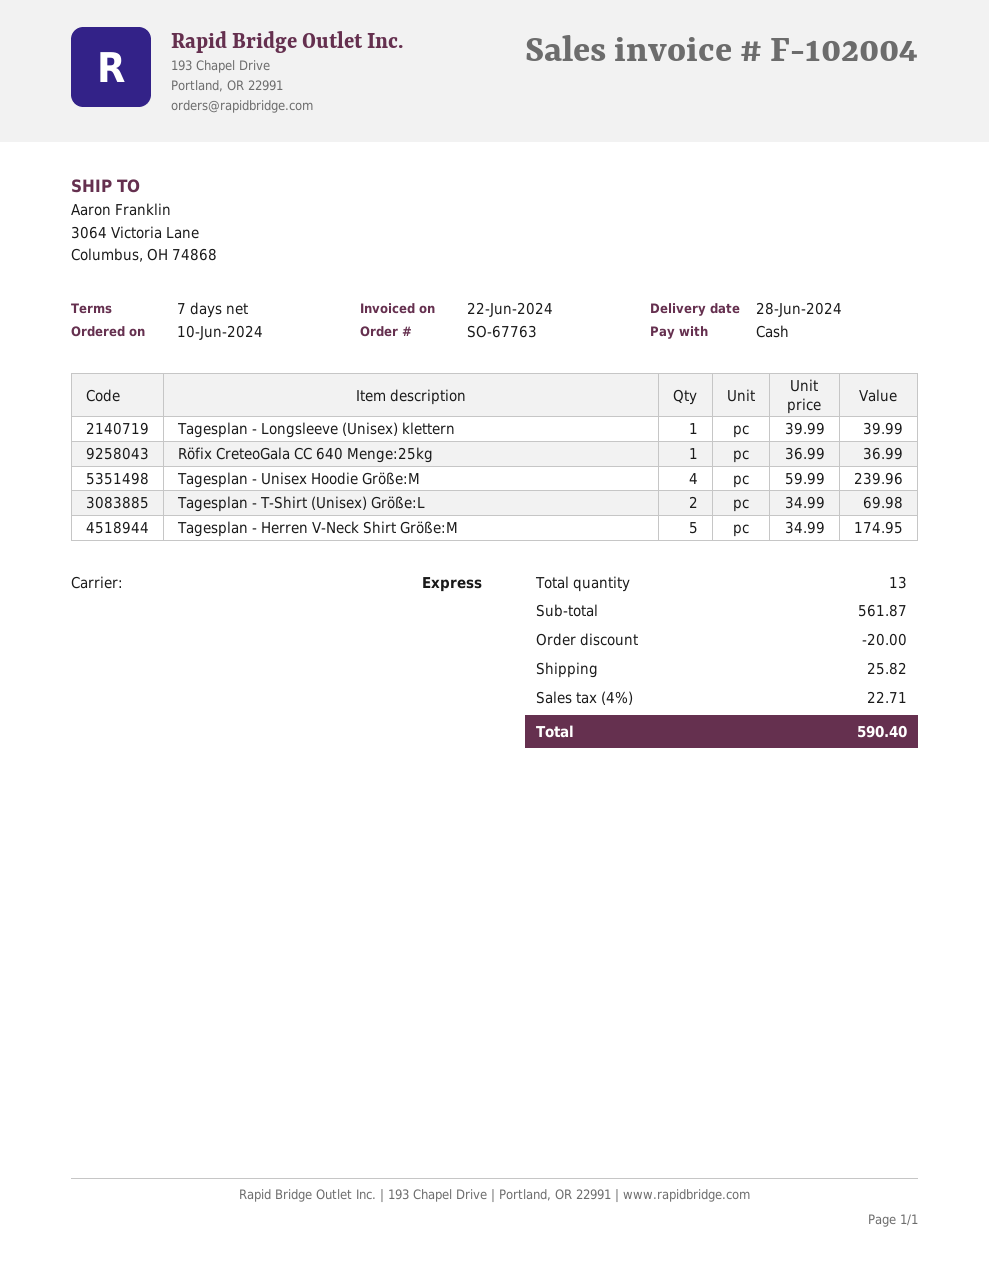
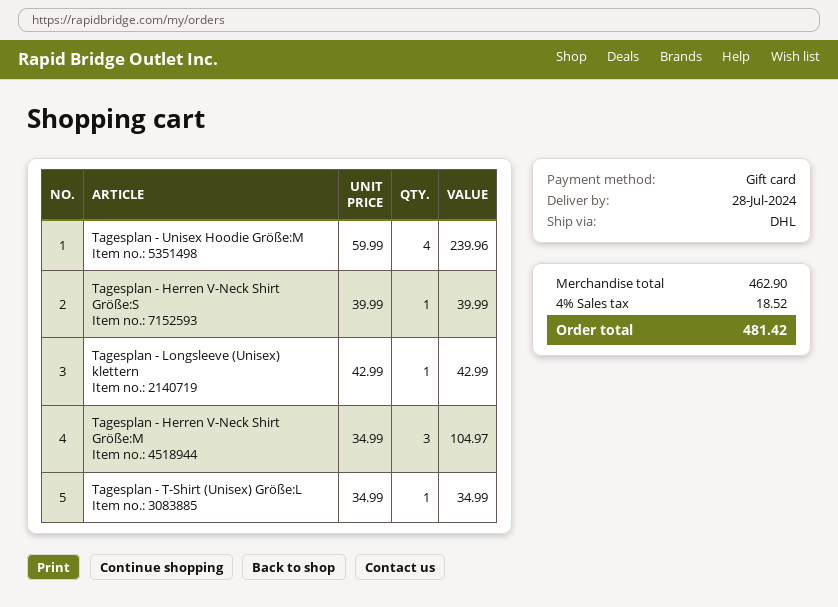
delivery date: 2024-06-28 -> 2024-07-28
payment method: cash -> gift card
shipping method: express -> DHL
Tagesplan - Longsleeve (Unisex) klettern: 1 x 39.99 = 39.99 -> 1 x 42.99 = 42.99
Röfix CreteoGala CC 640 Menge:25kg: 1 x 36.99 = 36.99 -> none
Tagesplan - T-Shirt (Unisex) Größe:L: 2 x 34.99 = 69.98 -> 1 x 34.99 = 34.99
Tagesplan - Herren V-Neck Shirt Größe:M: 5 x 34.99 = 174.95 -> 3 x 34.99 = 104.97
Tagesplan - Herren V-Neck Shirt Größe:S: none -> 1 x 39.99 = 39.99
subtotal: 561.87 -> 462.90
discount: 20.00 -> none
shipping: 25.82 -> none
tax: 4% = 22.71 -> 4% = 18.52
total: 590.40 -> 481.42

